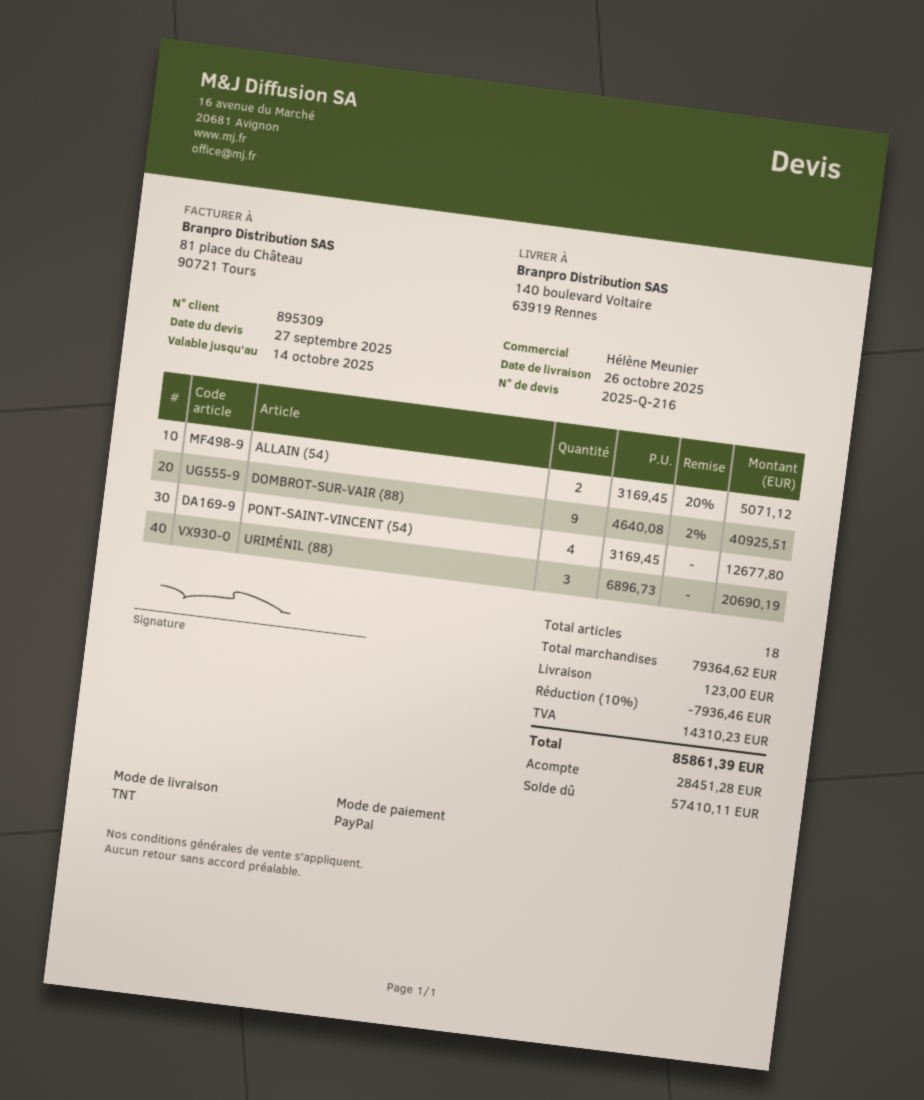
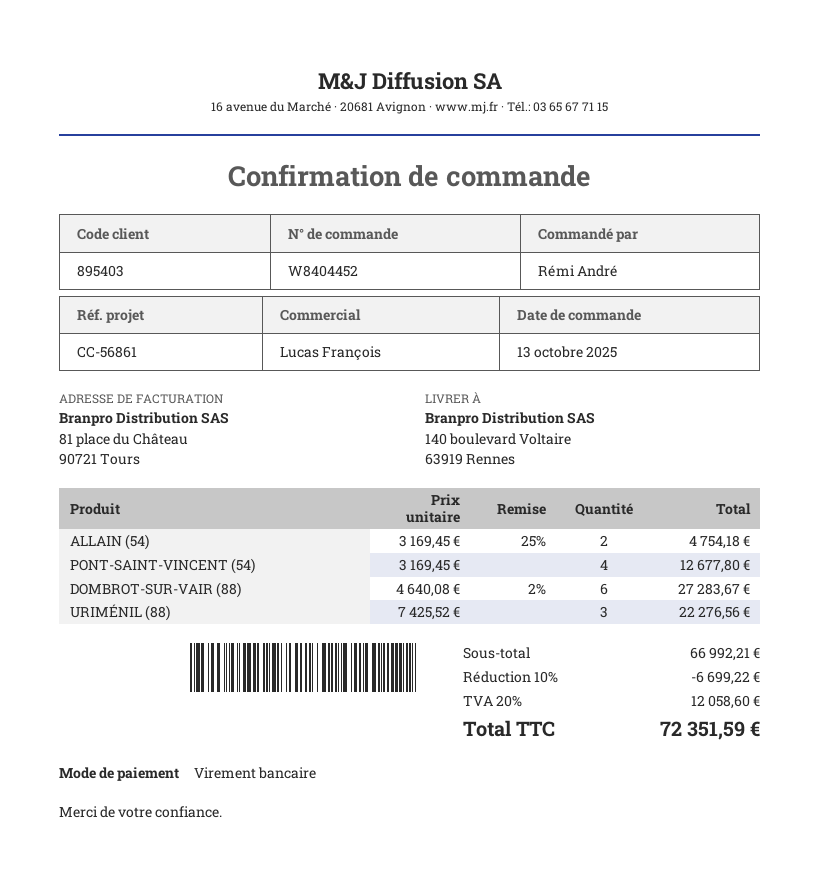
customer number: 895309 -> 895403
sales rep: Hélène Meunier -> Lucas François
payment method: PayPal -> bank transfer
ALLAIN (54): 2 x 3169.45 - 20% = 5071.12 -> 2 x 3169.45 - 25% = 4754.18
DOMBROT-SUR-VAIR (88): 9 x 4640.08 - 2% = 40925.51 -> 6 x 4640.08 - 2% = 27283.67
URIMÉNIL (88): 3 x 6896.73 = 20690.19 -> 3 x 7425.52 = 22276.56
subtotal: 79364.62 -> 66992.21
discount: 10% = 7936.46 -> 10% = 6699.22
shipping: 123.00 -> none
tax: 14310.23 -> 12058.60
total: 85861.39 -> 72351.59

